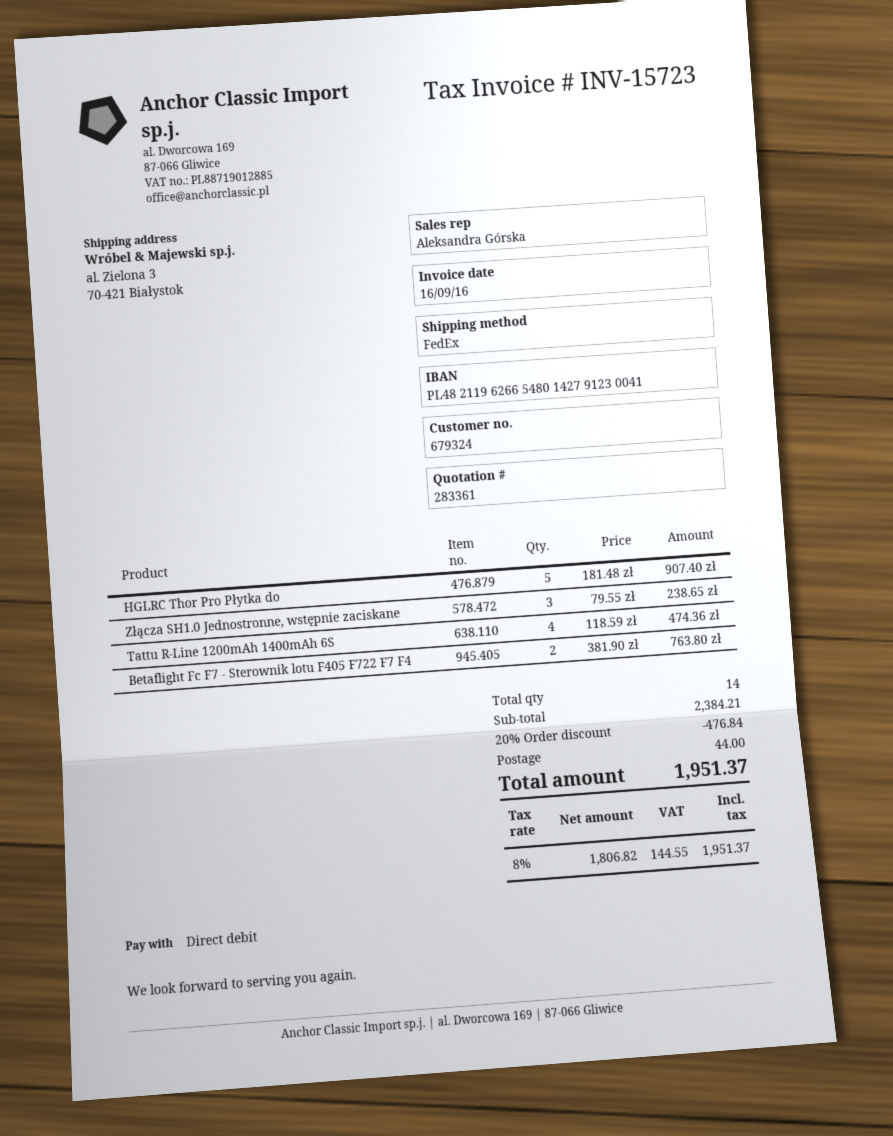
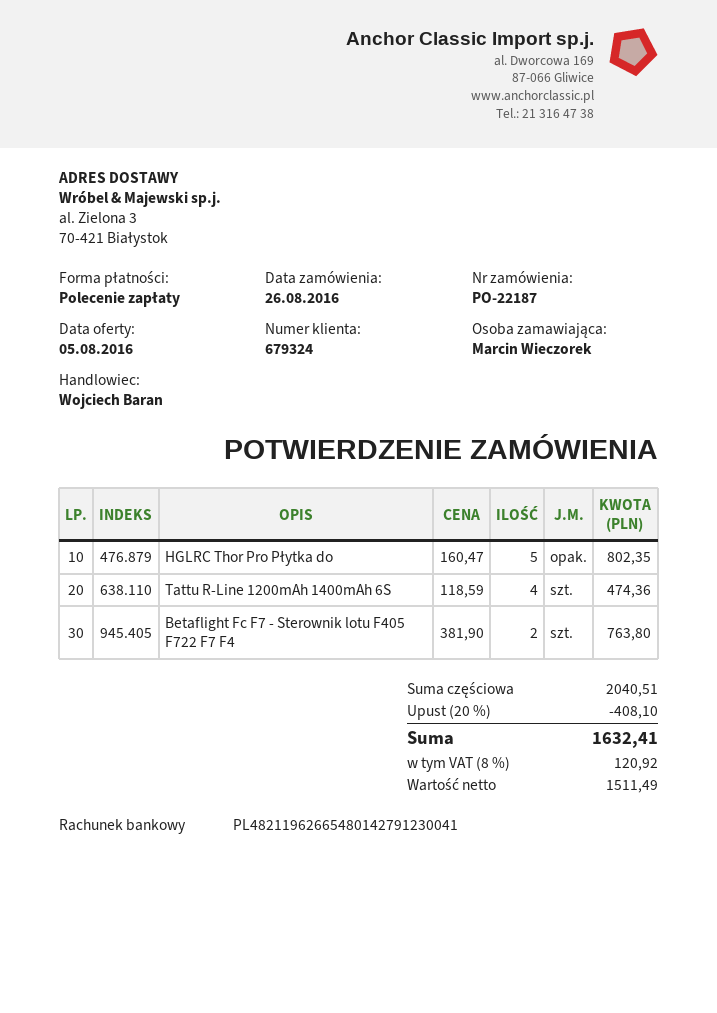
sales rep: Aleksandra Górska -> Wojciech Baran
HGLRC Thor Pro Płytka do: 5 x 181.48 = 907.40 -> 5 x 160.47 = 802.35
Złącza SH1.0 Jednostronne, wstępnie zaciskane: 3 x 79.55 = 238.65 -> none
subtotal: 2384.21 -> 2040.51
discount: 20% = 476.84 -> 20% = 408.10
shipping: 44.00 -> none
net: 1806.82 -> 1511.49
tax: 8% = 144.55 -> 8% = 120.92
total: 1951.37 -> 1632.41

